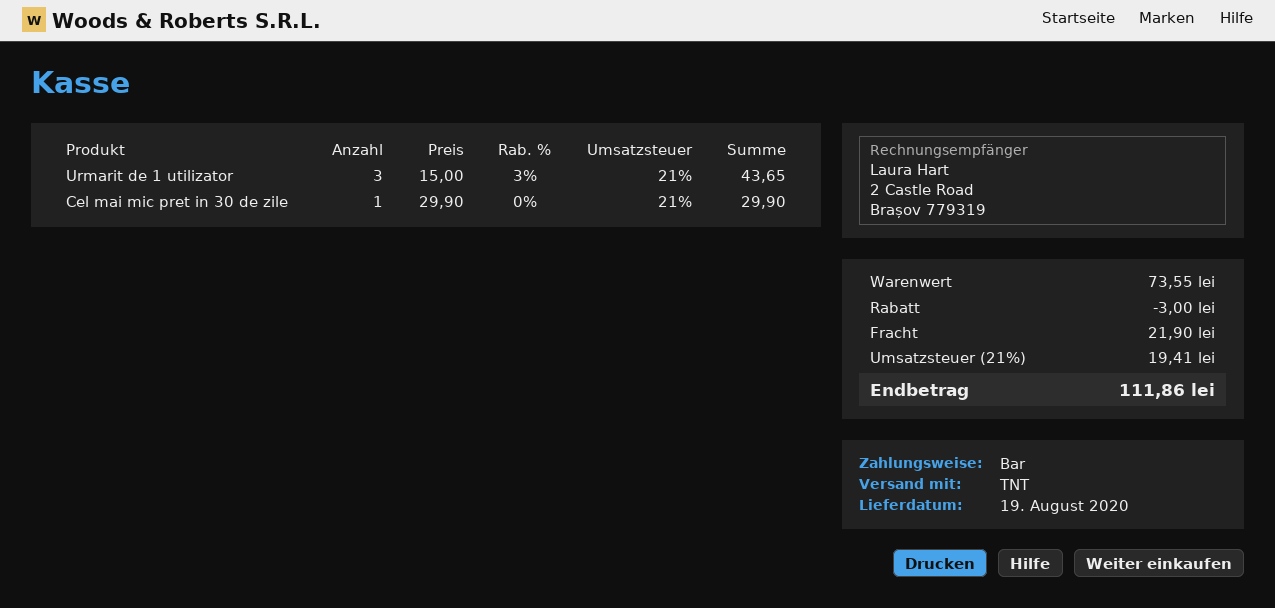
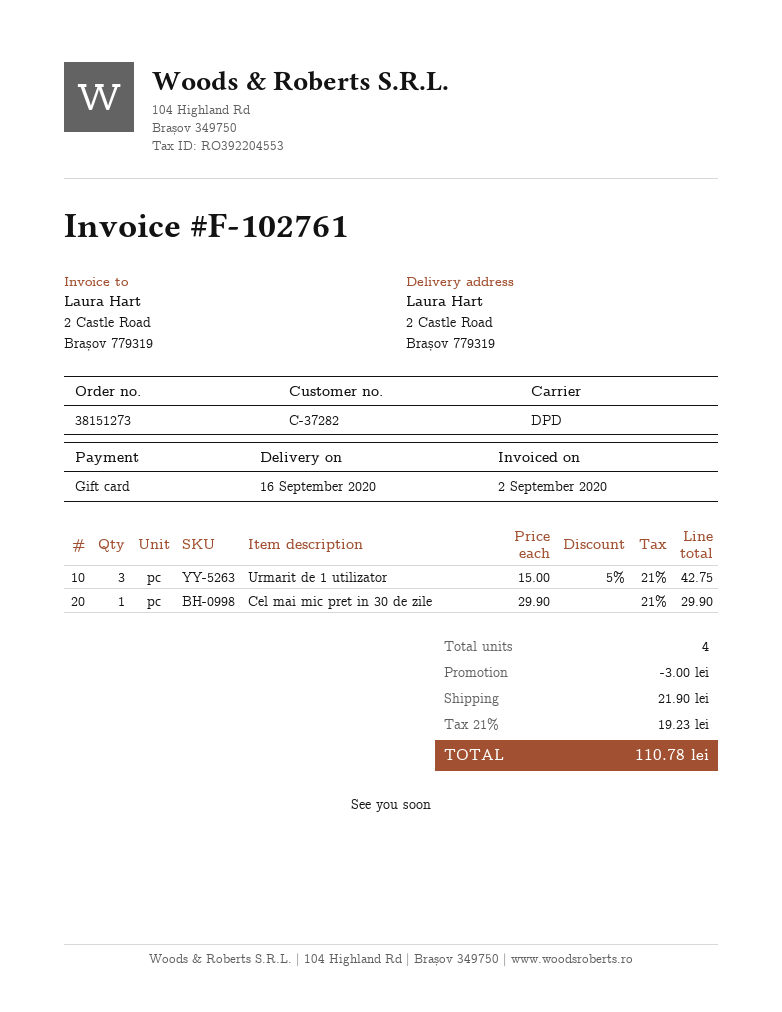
delivery date: 2020-08-19 -> 2020-09-16
payment method: cash -> gift card
shipping method: TNT -> DPD
Urmarit de 1 utilizator: 3 x 15.00 - 3% = 43.65 -> 3 x 15.00 - 5% = 42.75
tax: 21% = 19.41 -> 21% = 19.23
total: 111.86 -> 110.78

